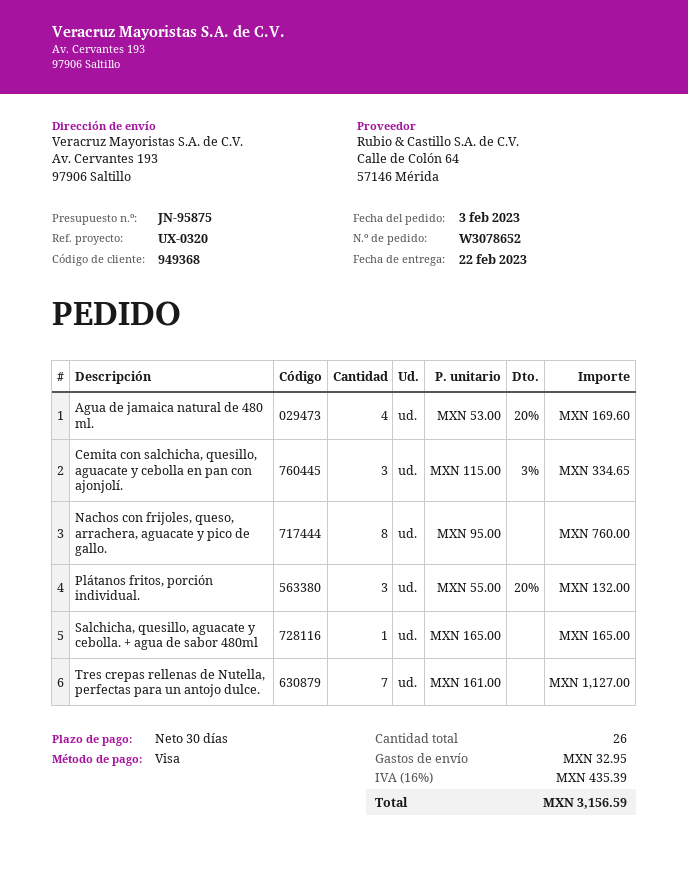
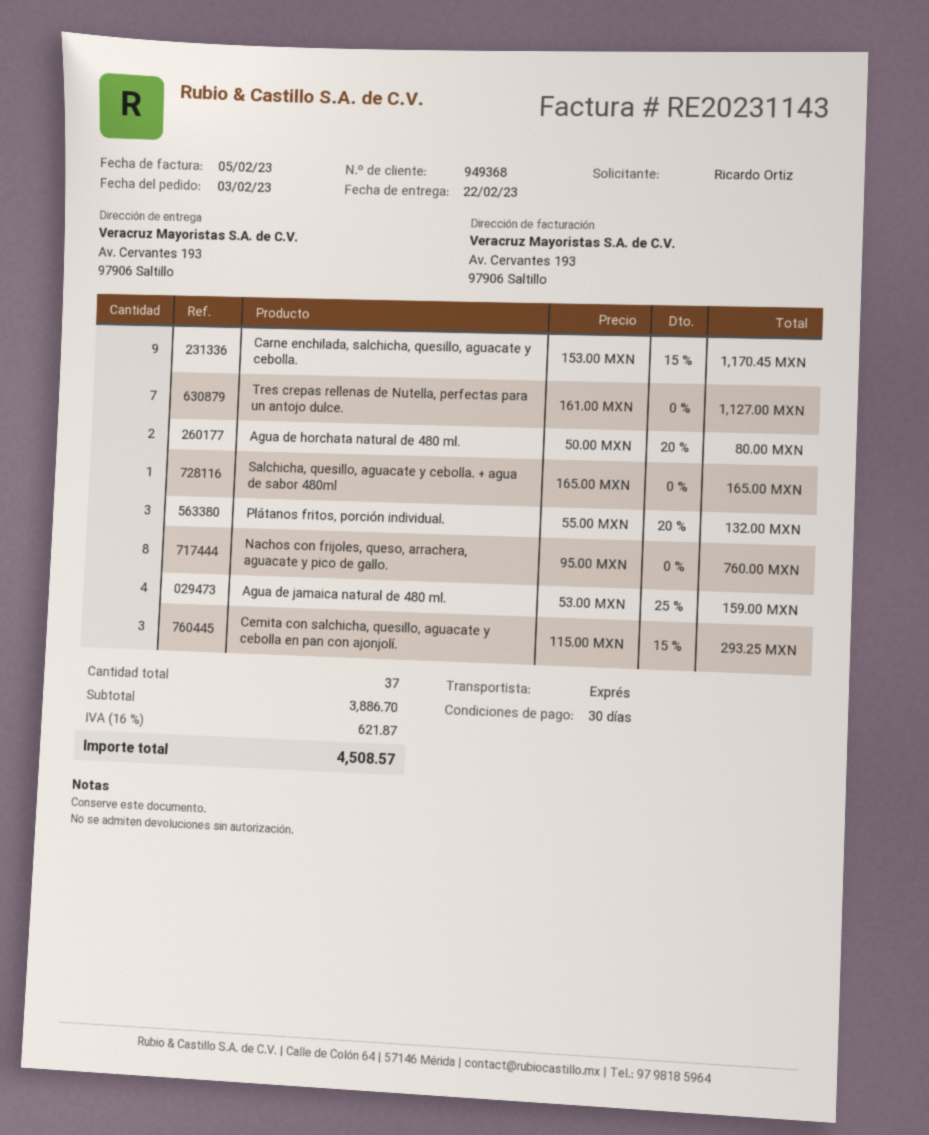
Agua de jamaica natural de 480 ml.: 4 x 53.00 - 20% = 169.60 -> 4 x 53.00 - 25% = 159.00
Cemita con salchicha, quesillo, aguacate y cebolla en pan con ajonjolí.: 3 x 115.00 - 3% = 334.65 -> 3 x 115.00 - 15% = 293.25
Carne enchilada, salchicha, quesillo, aguacate y cebolla.: none -> 9 x 153.00 - 15% = 1170.45
Agua de horchata natural de 480 ml.: none -> 2 x 50.00 - 20% = 80.00
total quantity: 26 -> 37
shipping: 32.95 -> none
tax: 16% = 435.39 -> 16% = 621.87
total: 3156.59 -> 4508.57

